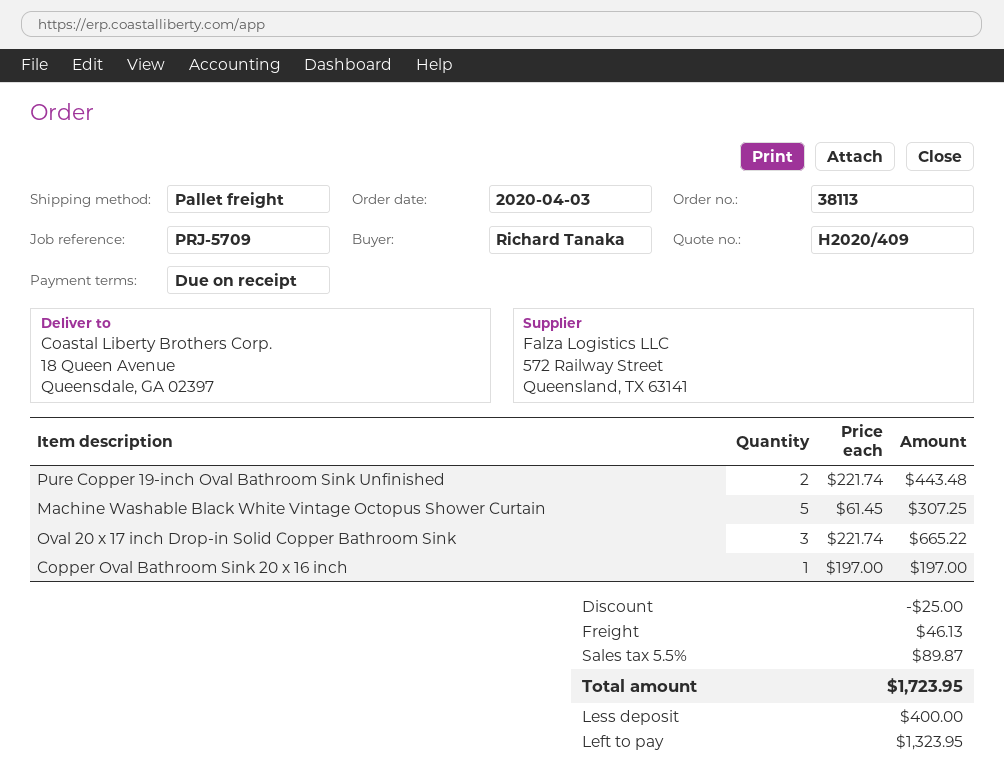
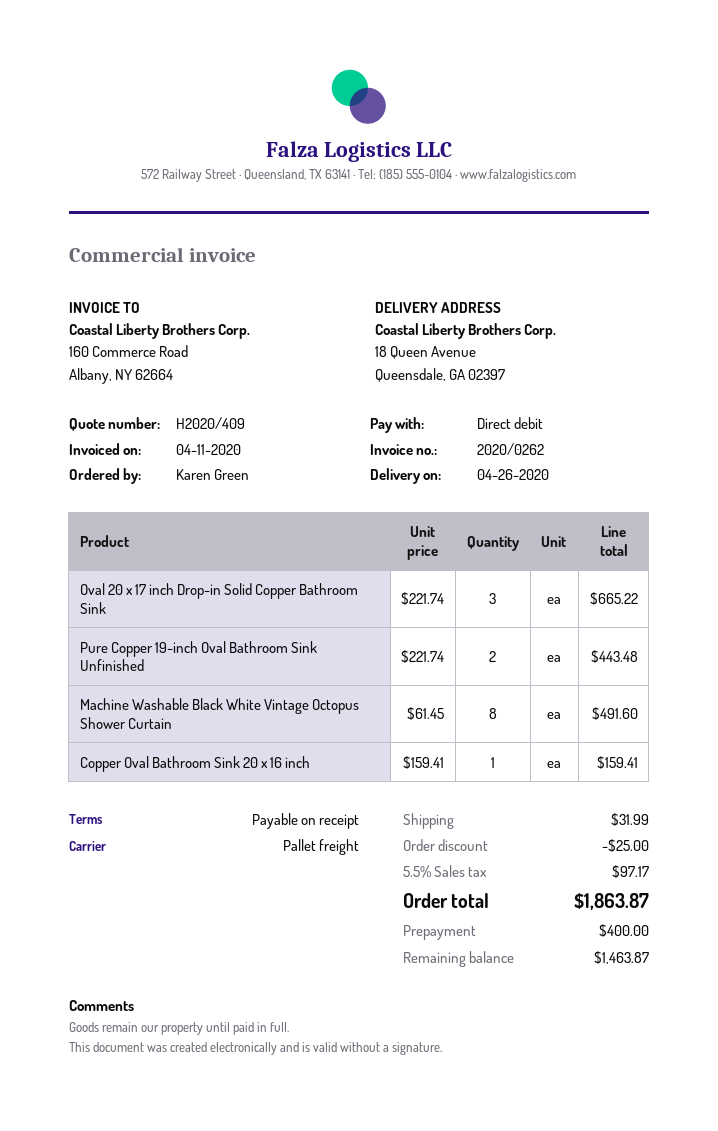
ordered by: Richard Tanaka -> Karen Green
Machine Washable Black White Vintage Octopus Shower Curtain: 5 x 61.45 = 307.25 -> 8 x 61.45 = 491.60
Copper Oval Bathroom Sink 20 x 16 inch: 1 x 197.00 = 197.00 -> 1 x 159.41 = 159.41
shipping: 46.13 -> 31.99
tax: 5.5% = 89.87 -> 5.5% = 97.17
total: 1723.95 -> 1863.87
balance: 1323.95 -> 1463.87

